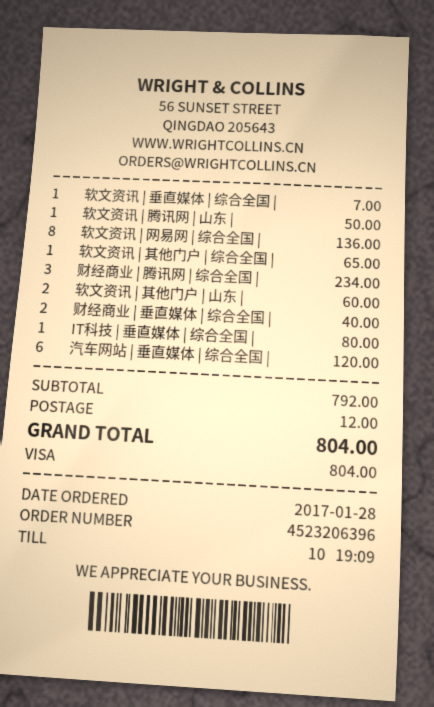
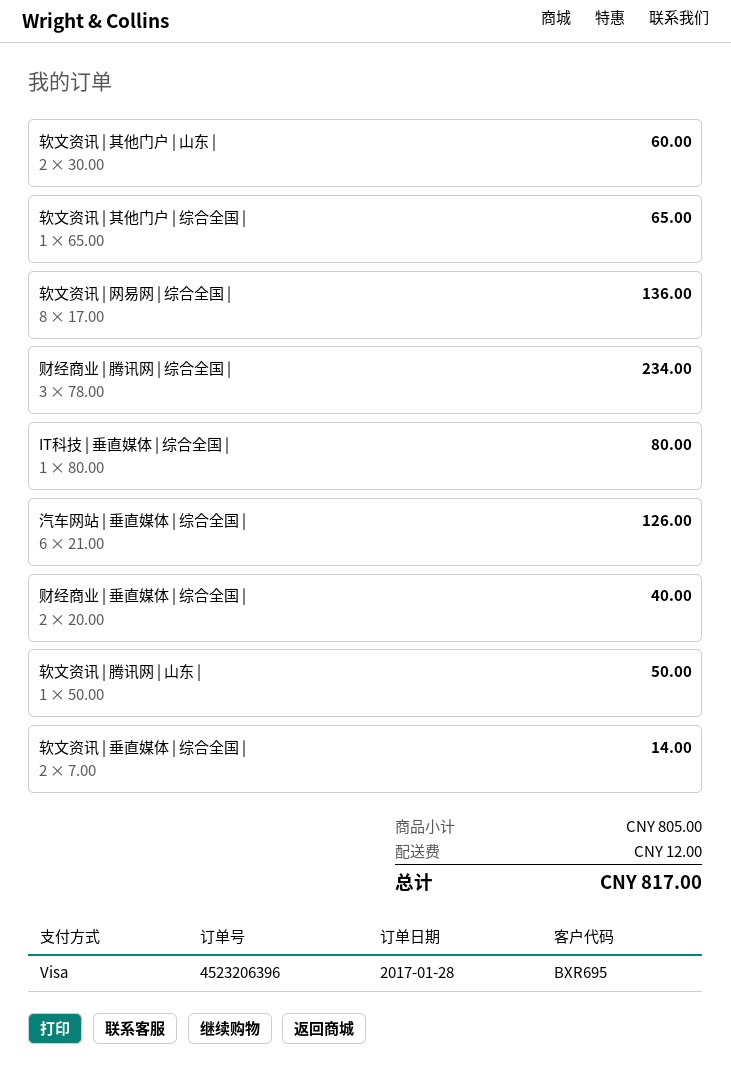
软文资讯 | 垂直媒体 | 综合全国 |: 1 for 7.00 -> 2 for 14.00
汽车网站 | 垂直媒体 | 综合全国 |: 6 for 120.00 -> 6 for 126.00
subtotal: 792.00 -> 805.00
total: 804.00 -> 817.00

